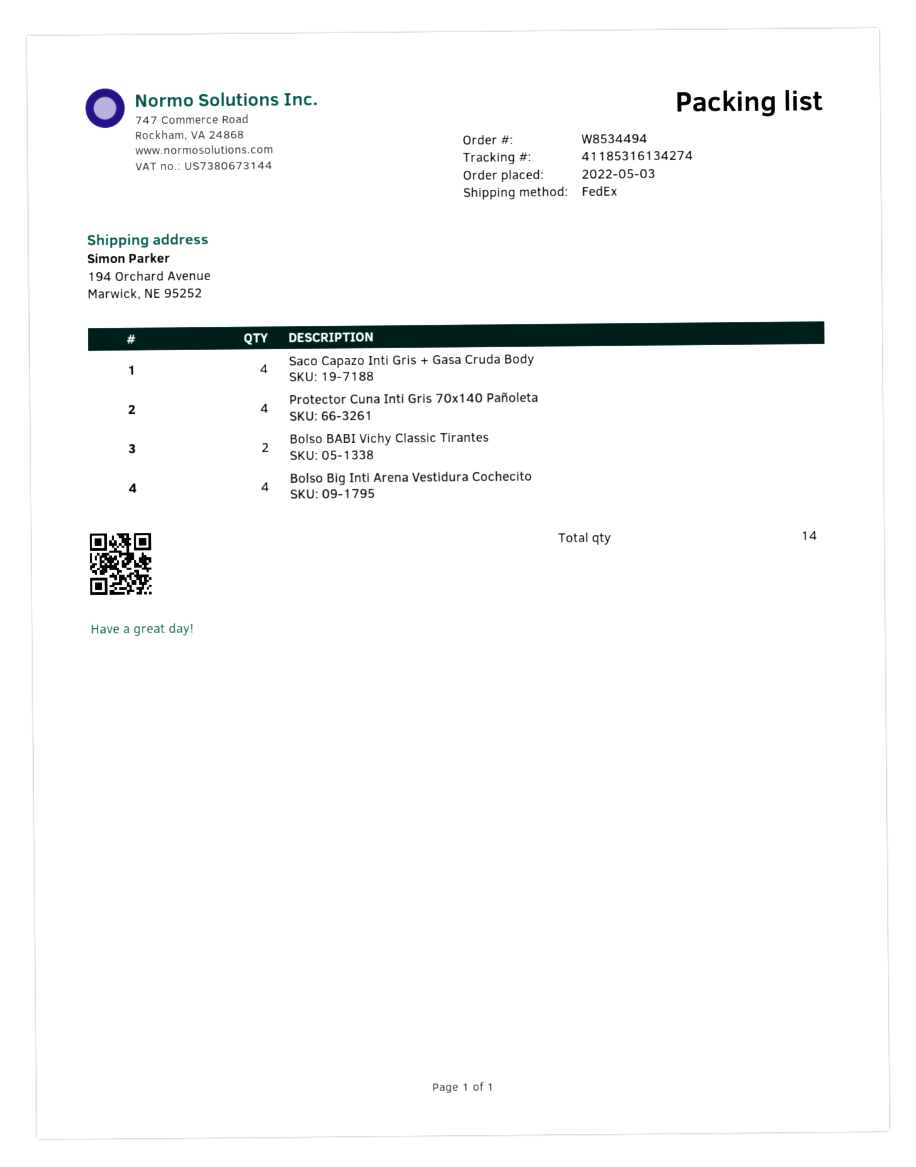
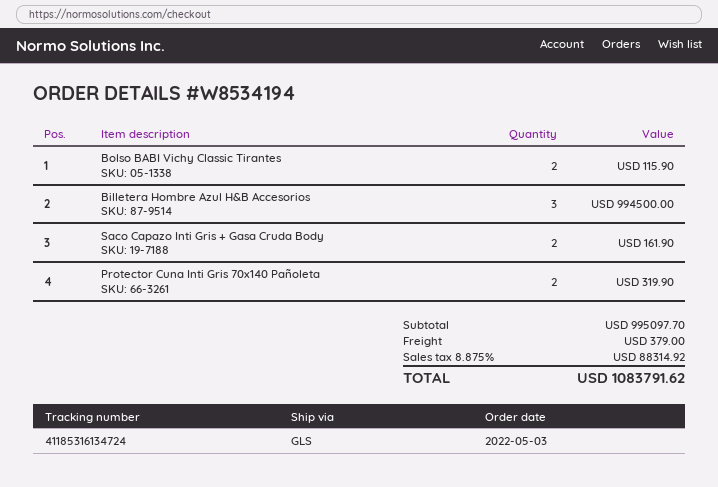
order number: W8534494 -> W8534194
shipping method: FedEx -> GLS
tracking number: 41185316134274 -> 41185316134724
Saco Capazo Inti Gris + Gasa Cruda Body: 4 -> 2
Protector Cuna Inti Gris 70x140 Pañoleta: 4 -> 2
Bolso Big Inti Arena Vestidura Cochecito: 4 -> none
Billetera Hombre Azul H&B Accesorios: none -> 3

